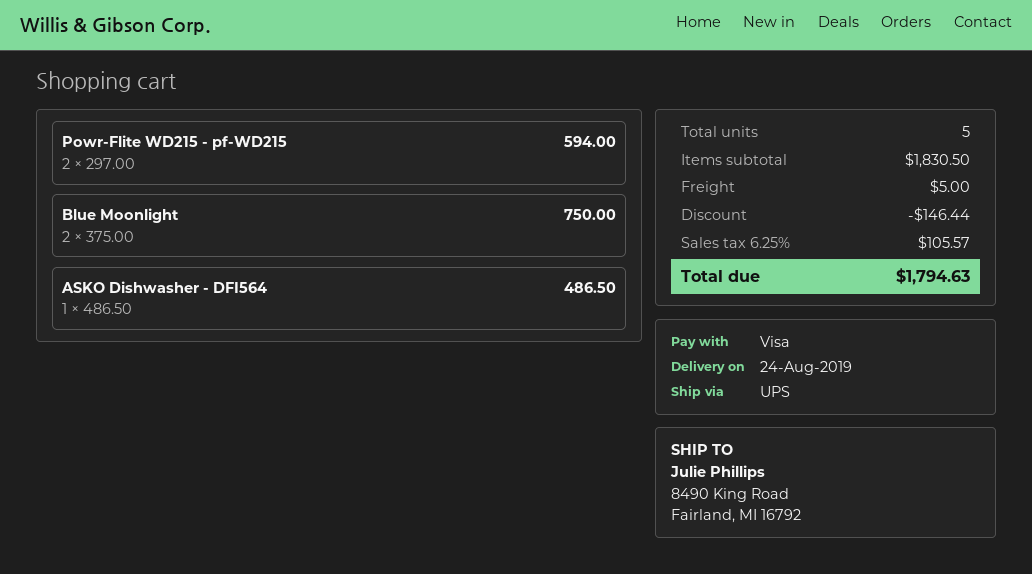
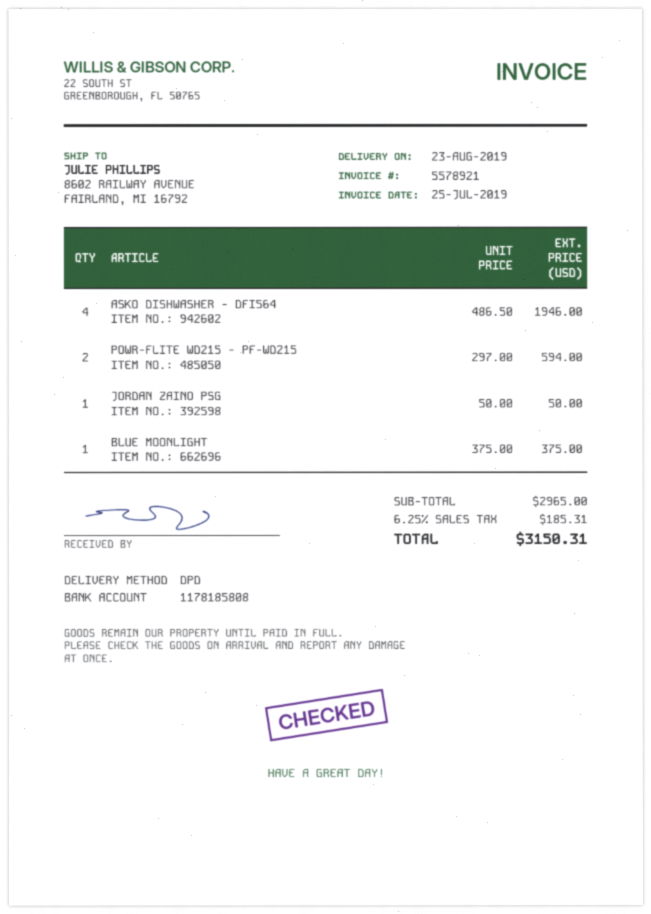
delivery date: 2019-08-24 -> 2019-08-23
shipping method: UPS -> DPD
ship to: 8490 King Road, Fairland, MI 16792 -> 8602 RAILWAY AVENUE, FAIRLAND, MI 16792
Blue Moonlight: 2 x 375.00 = 750.00 -> 1 x 375.00 = 375.00
ASKO Dishwasher - DFI564: 1 x 486.50 = 486.50 -> 4 x 486.50 = 1946.00
JORDAN ZAINO PSG: none -> 1 x 50.00 = 50.00
subtotal: 1830.50 -> 2965.00
discount: 146.44 -> none
shipping: 5.00 -> none
tax: 6.25% = 105.57 -> 6.25% = 185.31
total: 1794.63 -> 3150.31

